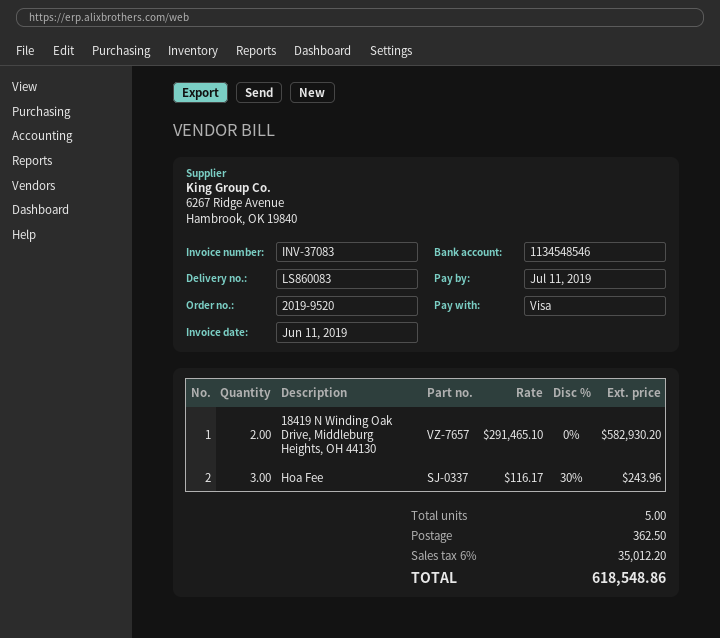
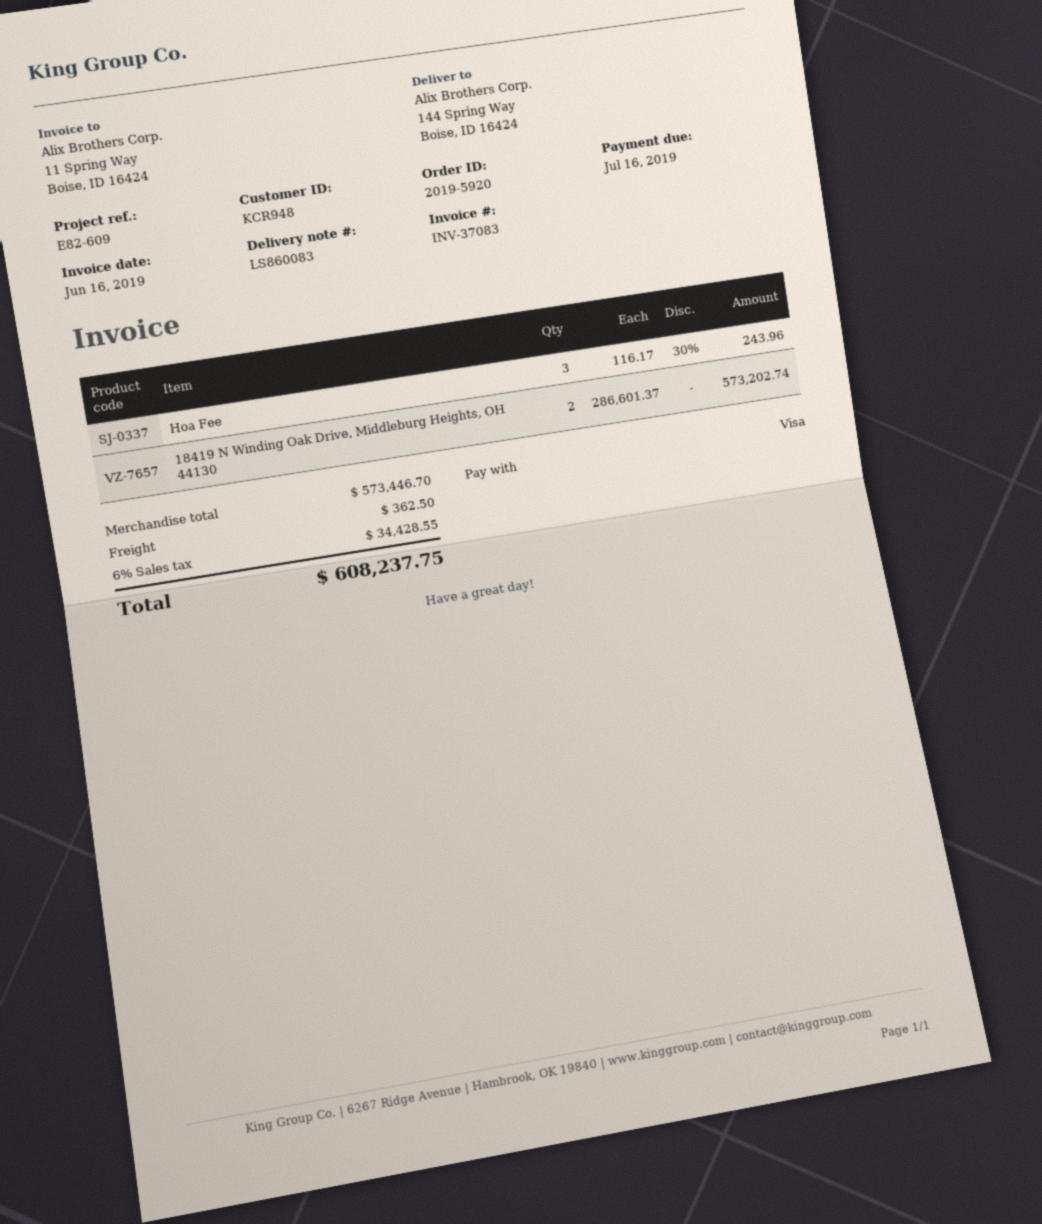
order number: 2019-9520 -> 2019-5920
invoice date: 2019-06-11 -> 2019-06-16
due date: 2019-07-11 -> 2019-07-16
18419 N Winding Oak Drive, Middleburg Heights, OH 44130: 2 x 291465.10 = 582930.20 -> 2 x 286601.37 = 573202.74
tax: 6% = 35012.20 -> 6% = 34428.55
total: 618548.86 -> 608237.75

